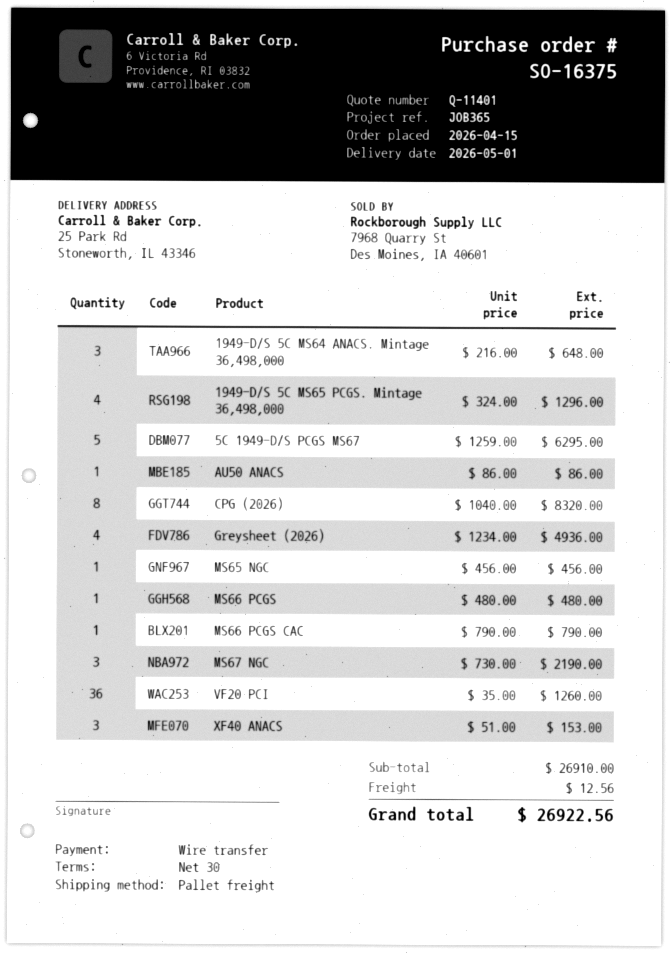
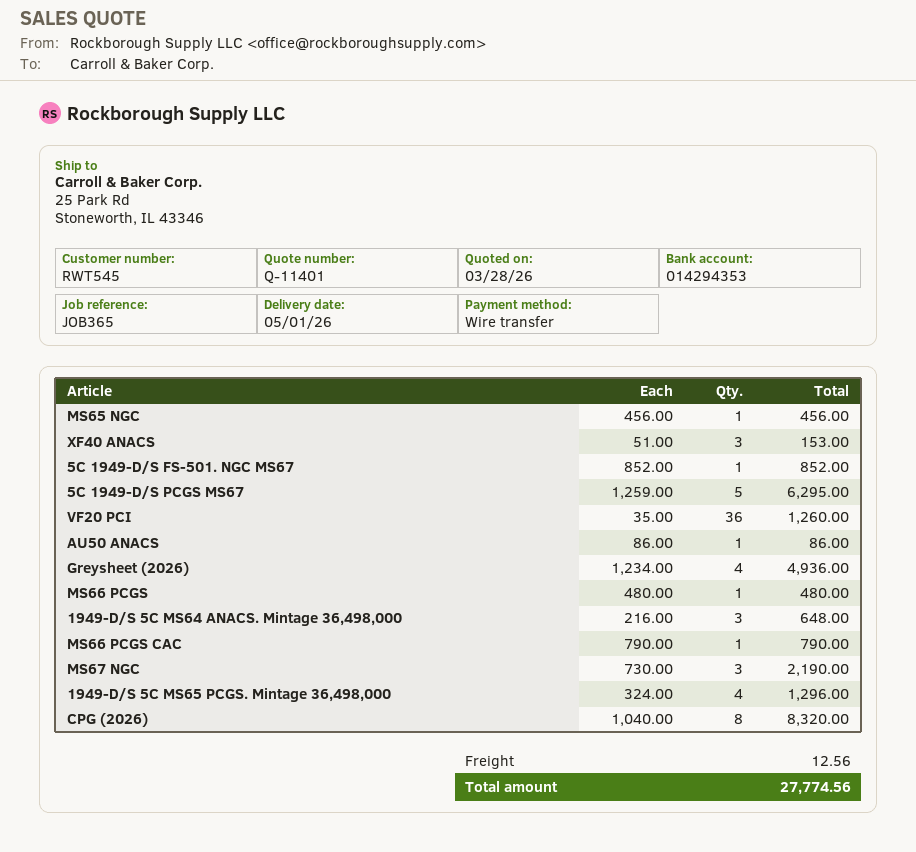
5C 1949-D/S FS-501. NGC MS67: none -> 1 x 852.00 = 852.00
total: 26922.56 -> 27774.56

